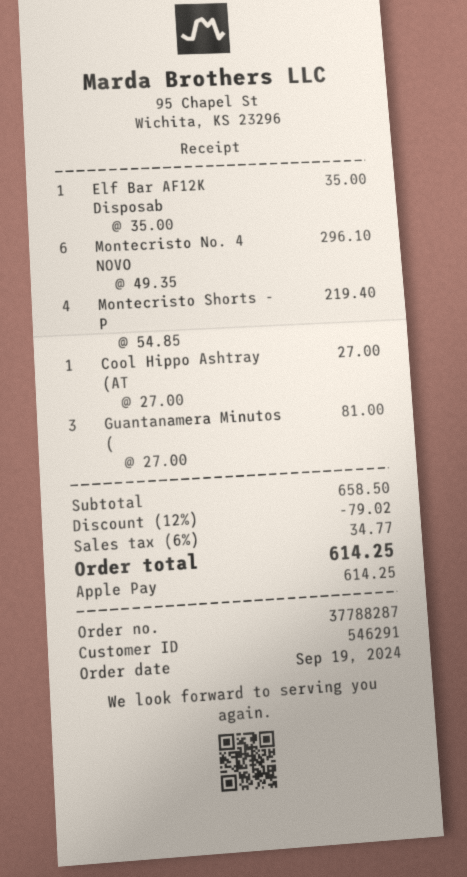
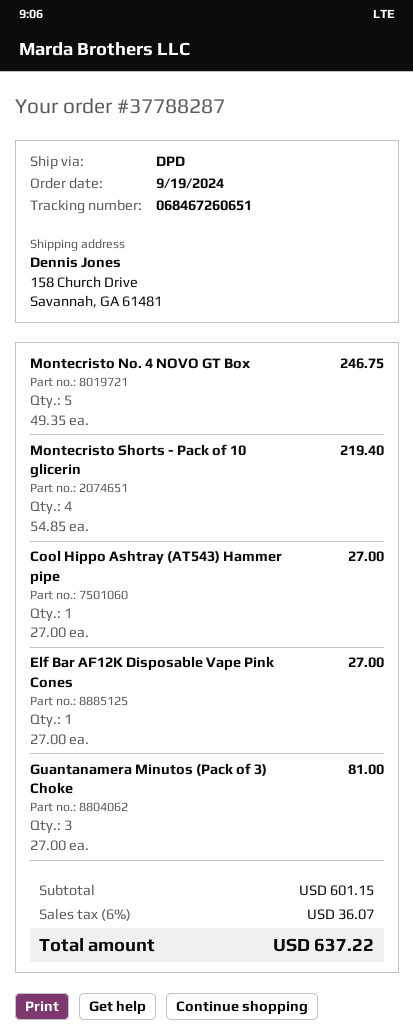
Elf Bar AF12K Disposab: 1 x 35.00 = 35.00 -> 1 x 27.00 = 27.00
Montecristo No. 4 NOVO: 6 x 49.35 = 296.10 -> 5 x 49.35 = 246.75
subtotal: 658.50 -> 601.15
discount: 12% = 79.02 -> none
tax: 6% = 34.77 -> 6% = 36.07
total: 614.25 -> 637.22

